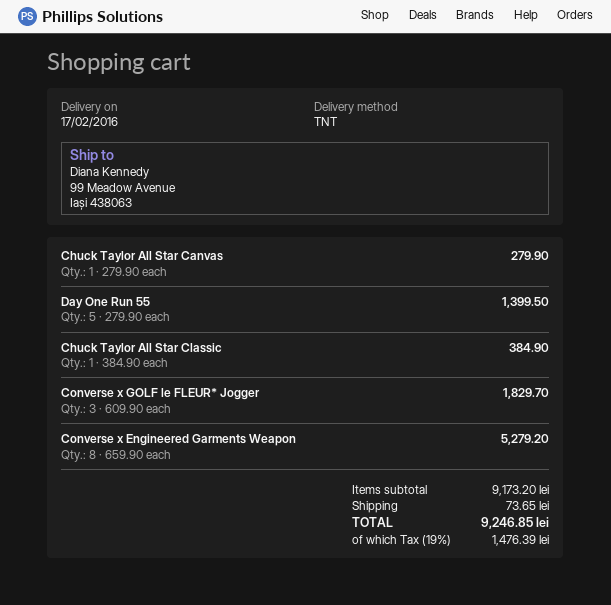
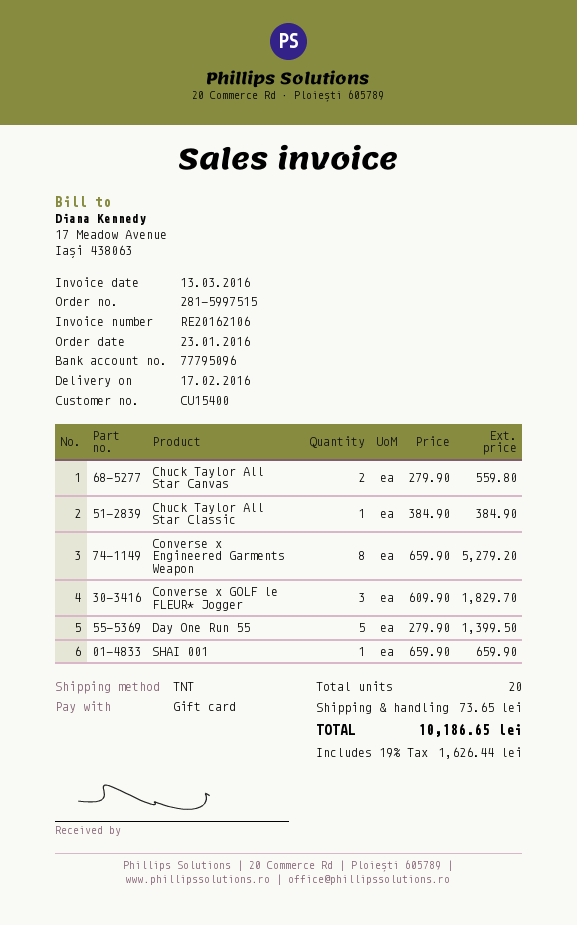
Chuck Taylor All Star Canvas: 1 x 279.90 = 279.90 -> 2 x 279.90 = 559.80
SHAI 001: none -> 1 x 659.90 = 659.90
tax: 19% = 1476.39 -> 19% = 1626.44
total: 9246.85 -> 10186.65

